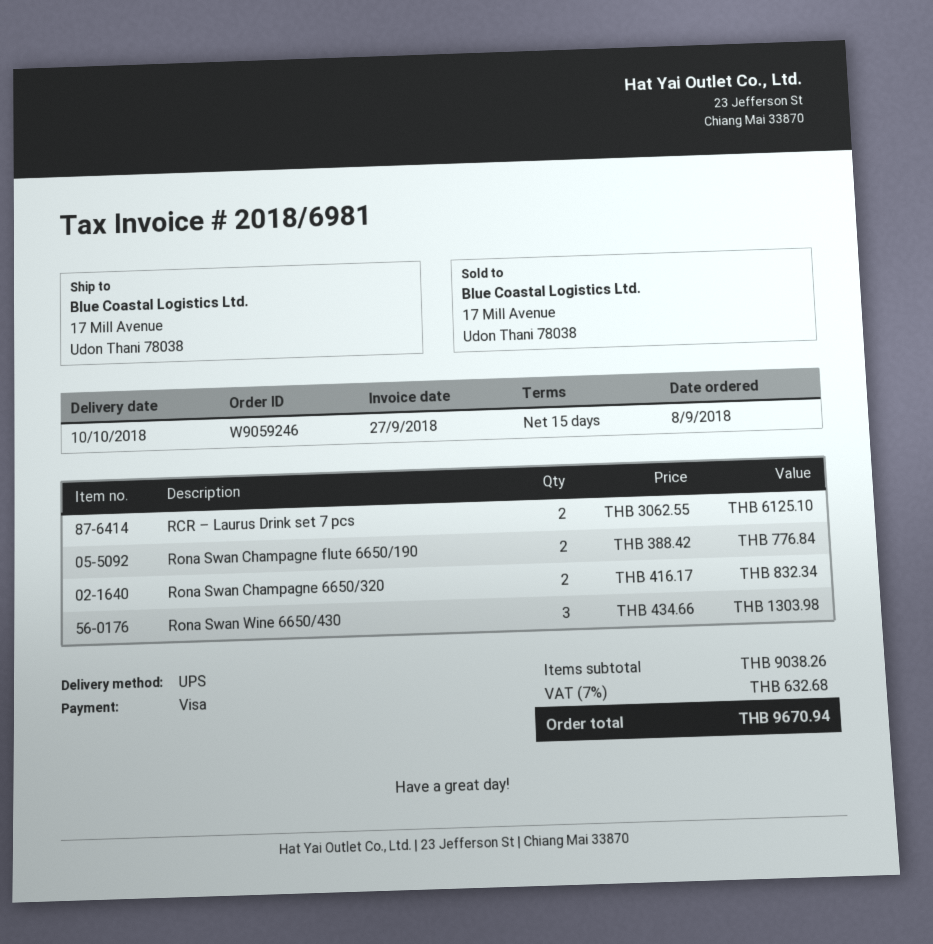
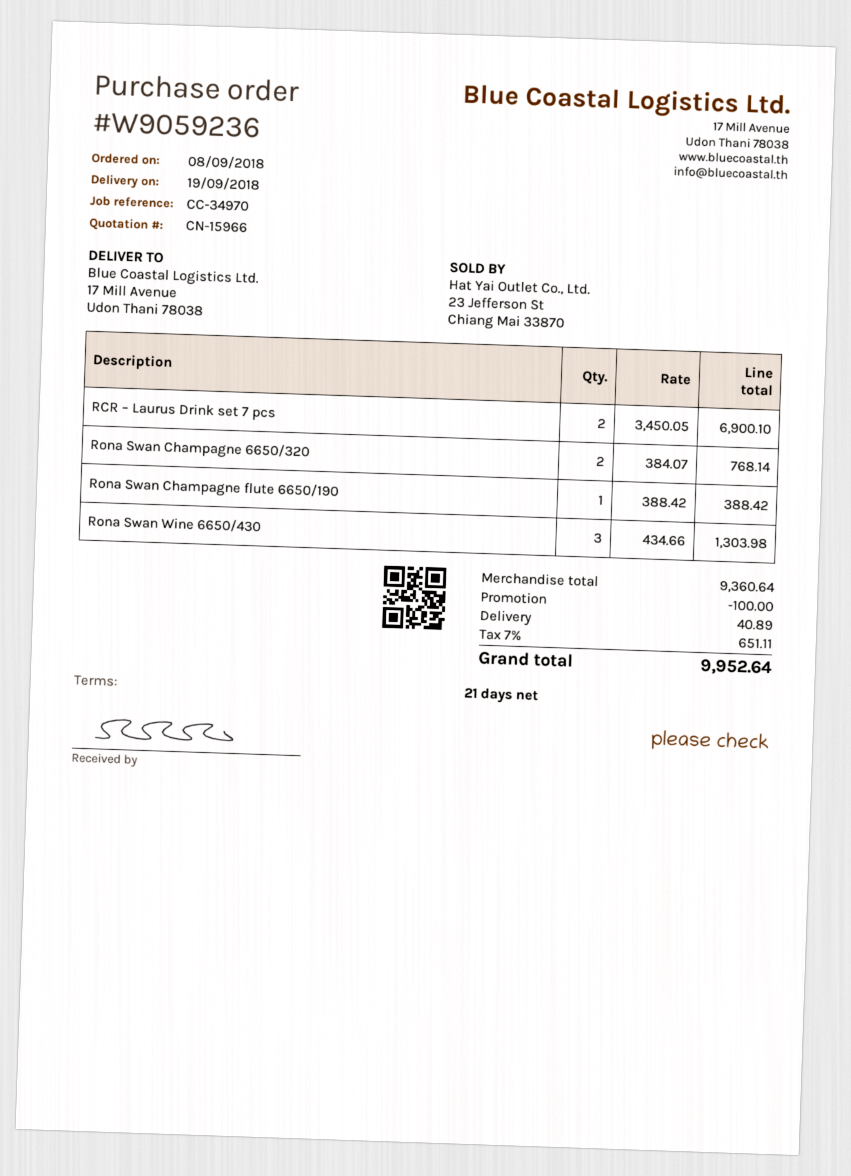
order number: W9059246 -> W9059236
delivery date: 2018-10-10 -> 2018-09-19
payment terms: 15 days -> 21 days
RCR – Laurus Drink set 7 pcs: 2 x 3062.55 = 6125.10 -> 2 x 3450.05 = 6900.10
Rona Swan Champagne flute 6650/190: 2 x 388.42 = 776.84 -> 1 x 388.42 = 388.42
Rona Swan Champagne 6650/320: 2 x 416.17 = 832.34 -> 2 x 384.07 = 768.14
subtotal: 9038.26 -> 9360.64
discount: none -> 100.00
shipping: none -> 40.89
tax: 7% = 632.68 -> 7% = 651.11
total: 9670.94 -> 9952.64

